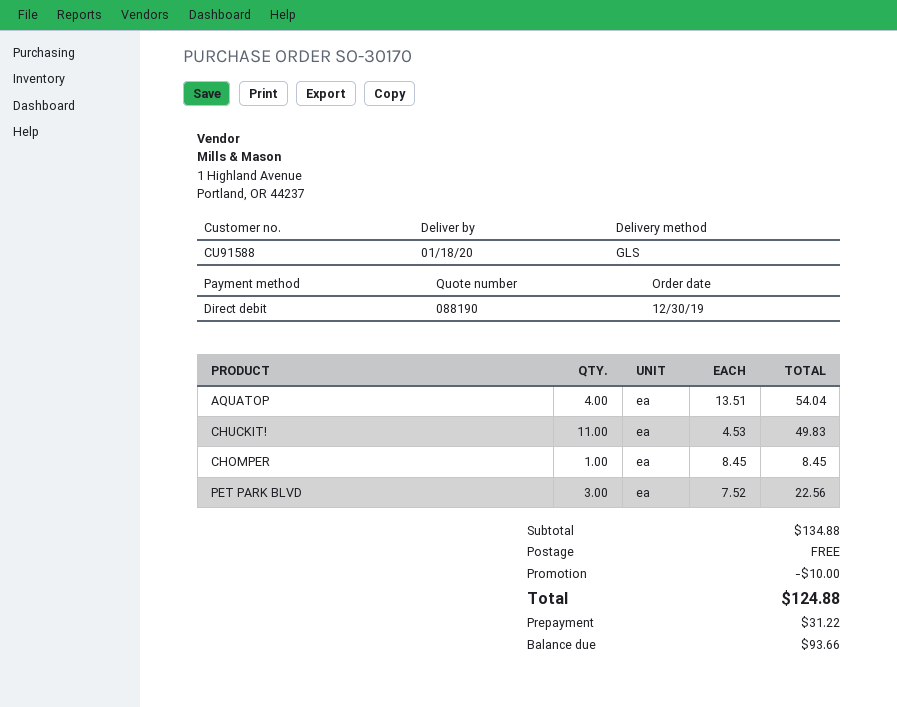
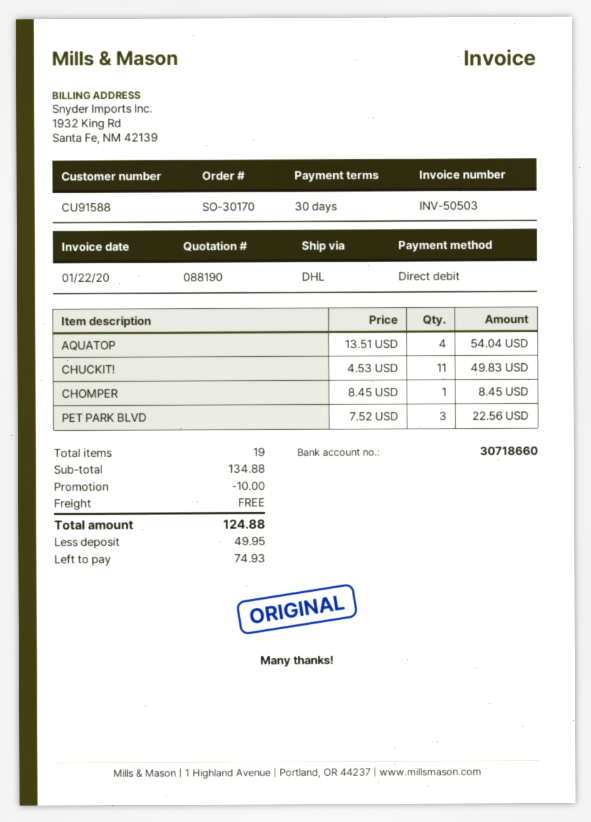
shipping method: GLS -> DHL
deposit: 31.22 -> 49.95
balance: 93.66 -> 74.93

